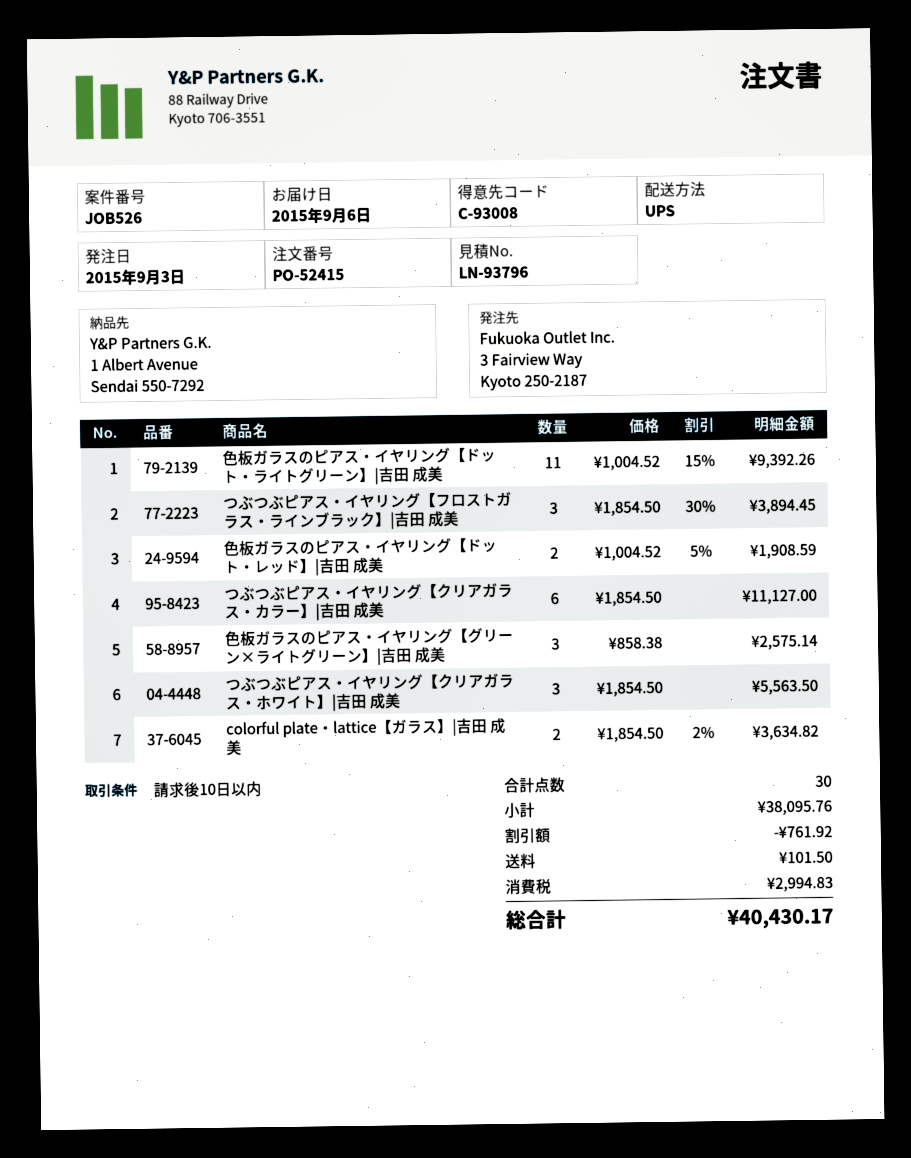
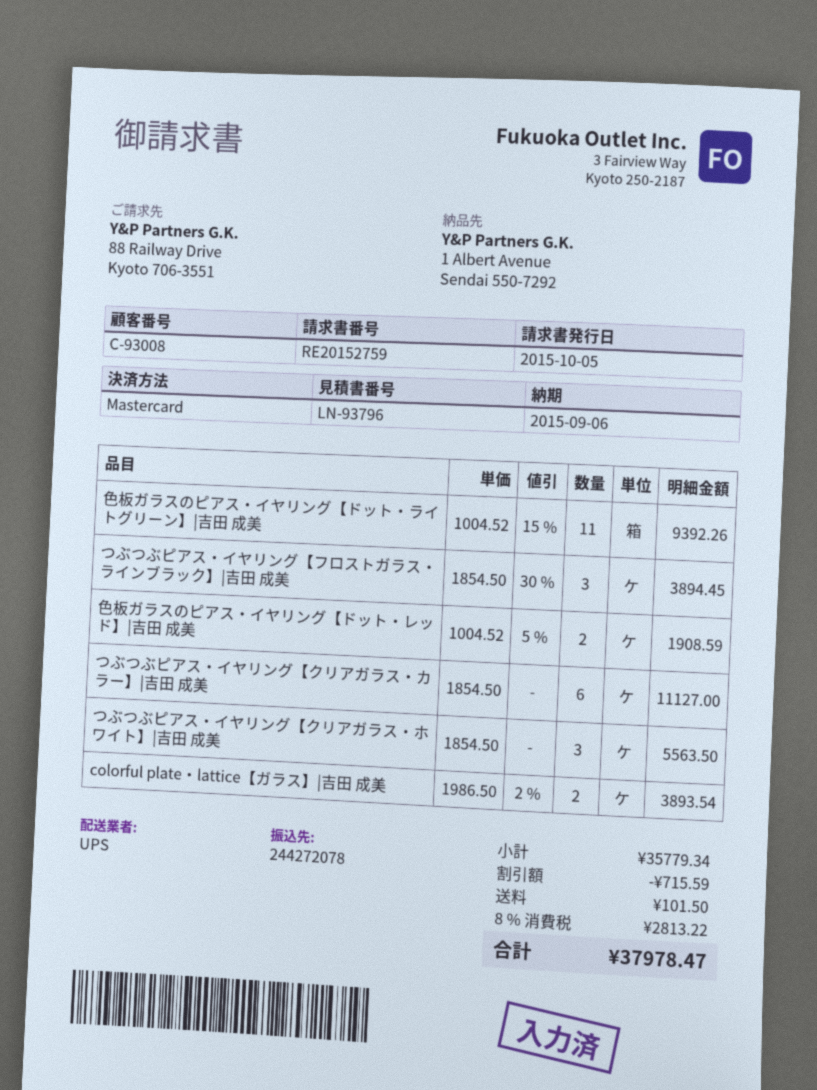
色板ガラスのピアス・イヤリング【グリーン×ライトグリーン】|吉田 成美: 3 x 858.38 = 2575.14 -> none
colorful plate・lattice【ガラス】|吉田 成美: 2 x 1854.50 - 2% = 3634.82 -> 2 x 1986.50 - 2% = 3893.54
subtotal: 38095.76 -> 35779.34
discount: 761.92 -> 715.59
tax: 2994.83 -> 2813.22
total: 40430.17 -> 37978.47

